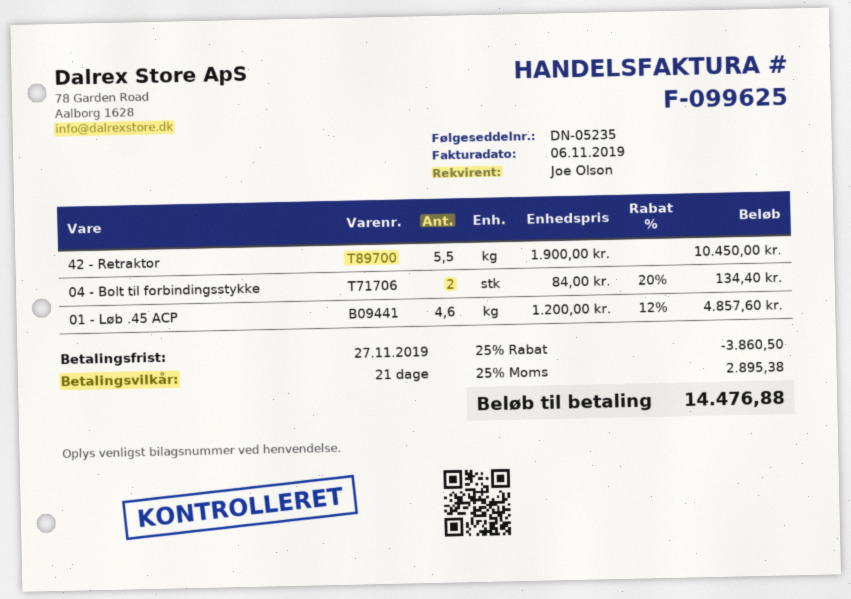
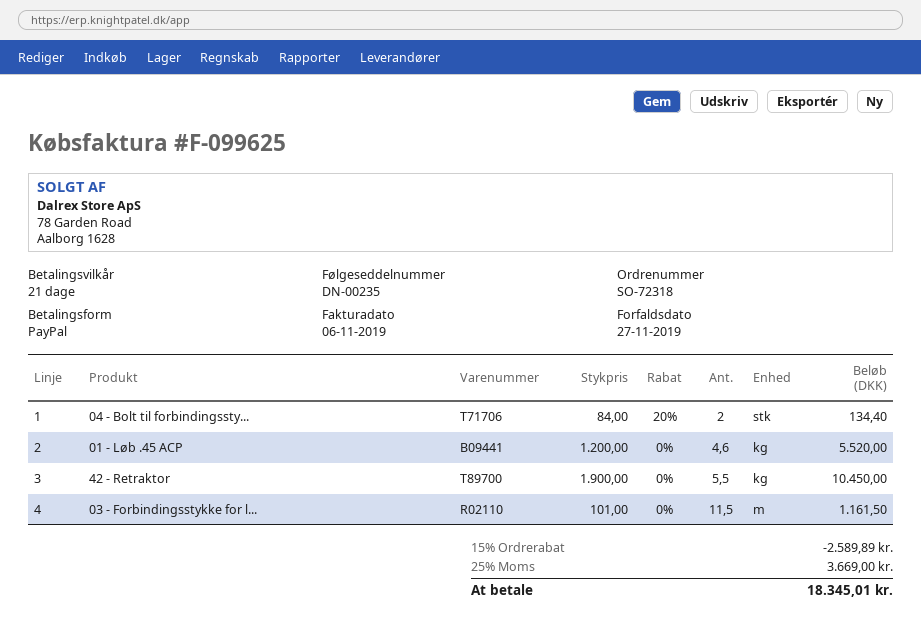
delivery note number: DN-05235 -> DN-00235
01 - Løb .45 ACP: 4.6 x 1200.00 - 12% = 4857.60 -> 4.6 x 1200.00 = 5520.00
03 - Forbindingsstykke for l...: none -> 11.5 x 101.00 = 1161.50
discount: 25% = 3860.50 -> 15% = 2589.89
tax: 25% = 2895.38 -> 25% = 3669.00
total: 14476.88 -> 18345.01

